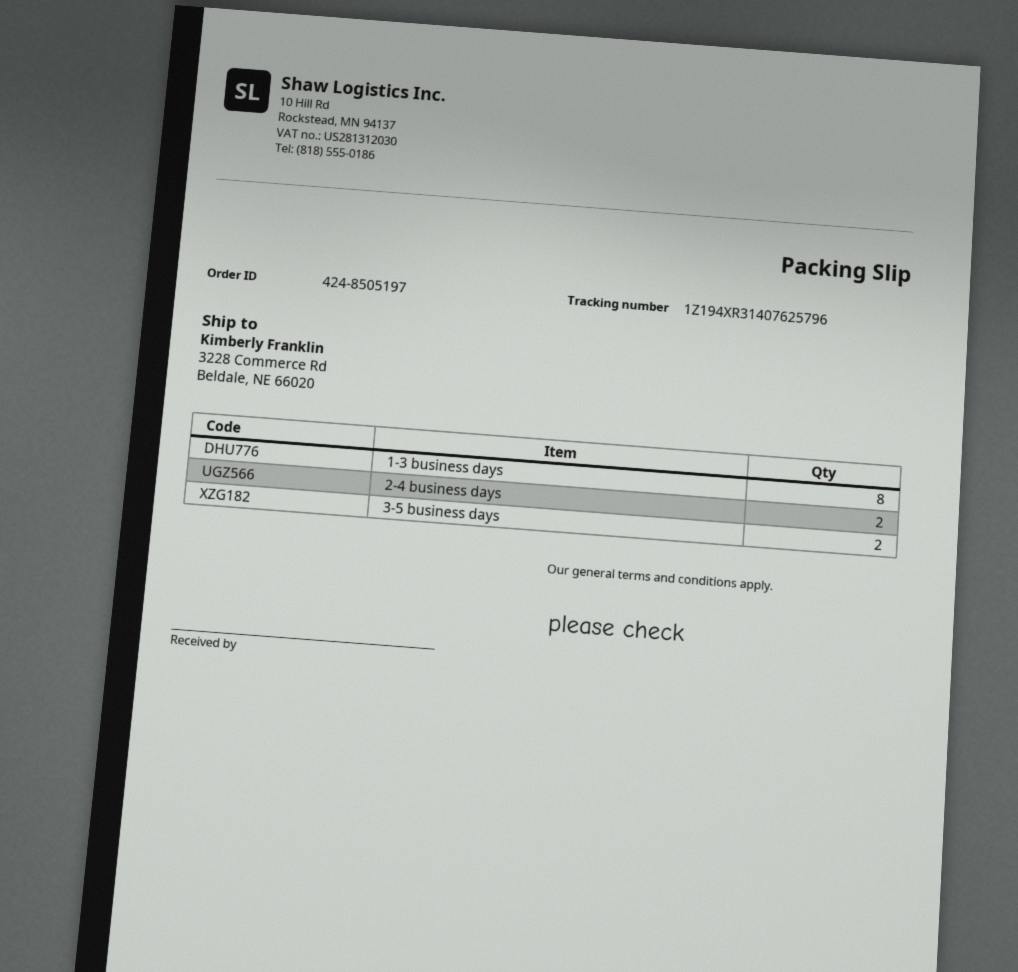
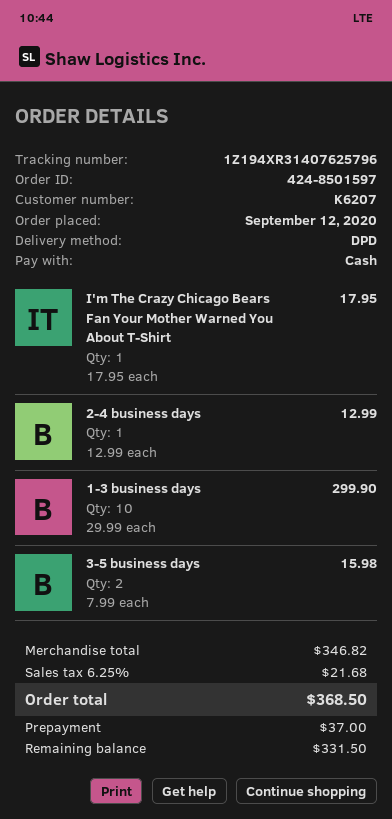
order number: 424-8505197 -> 424-8501597
1-3 business days: 8 -> 10
2-4 business days: 2 -> 1
I'm The Crazy Chicago Bears Fan Your Mother Warned You About T-Shirt: none -> 1

